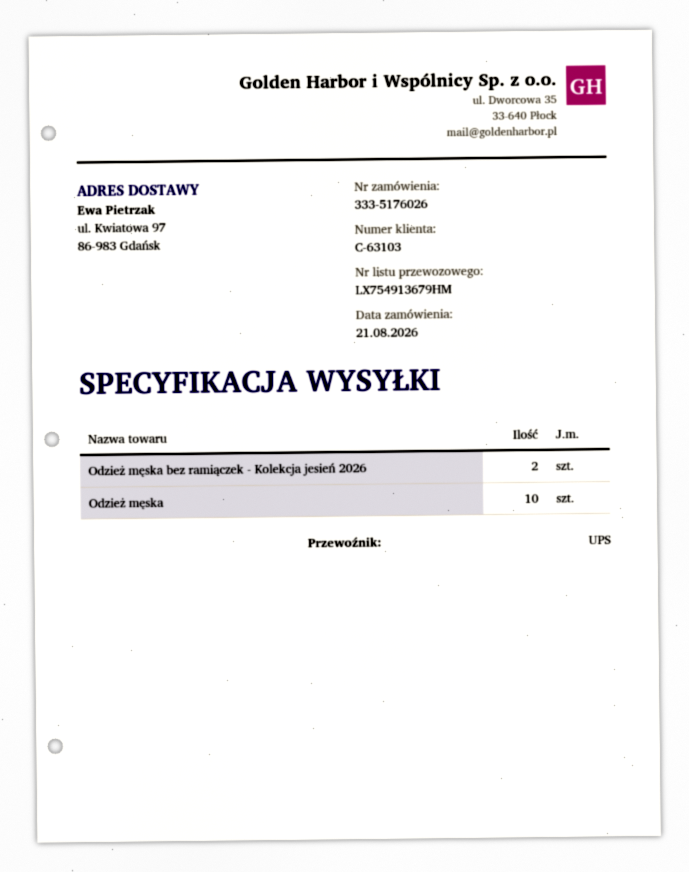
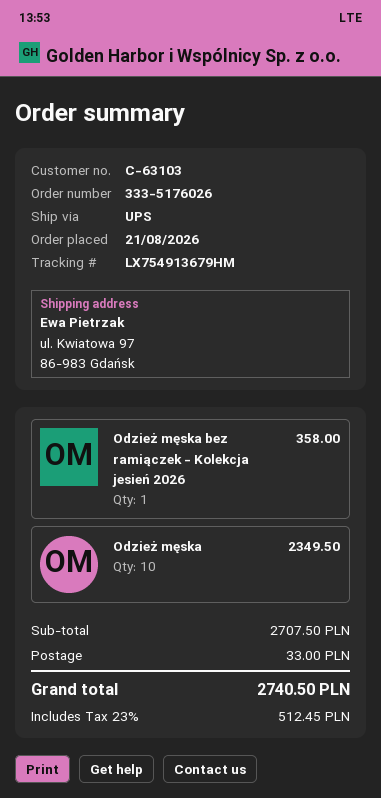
Odzież męska bez ramiączek - Kolekcja jesień 2026: 2 -> 1

